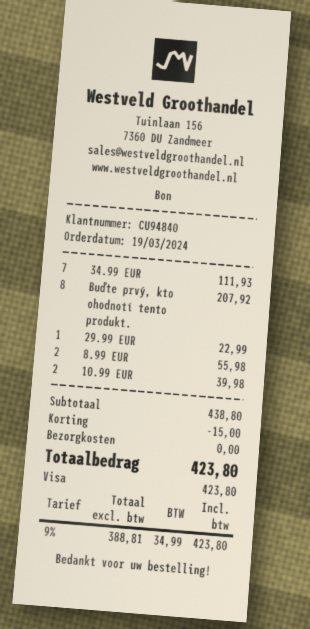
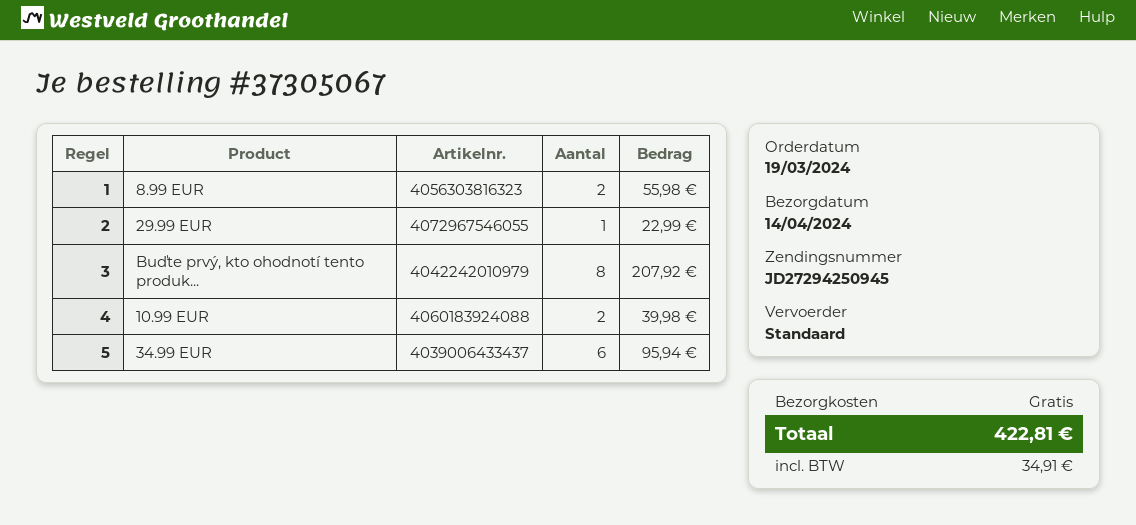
34.99 EUR: 7 for 111.93 -> 6 for 95.94
discount: 15.00 -> none
tax: 34.99 -> 34.91
total: 423.80 -> 422.81

